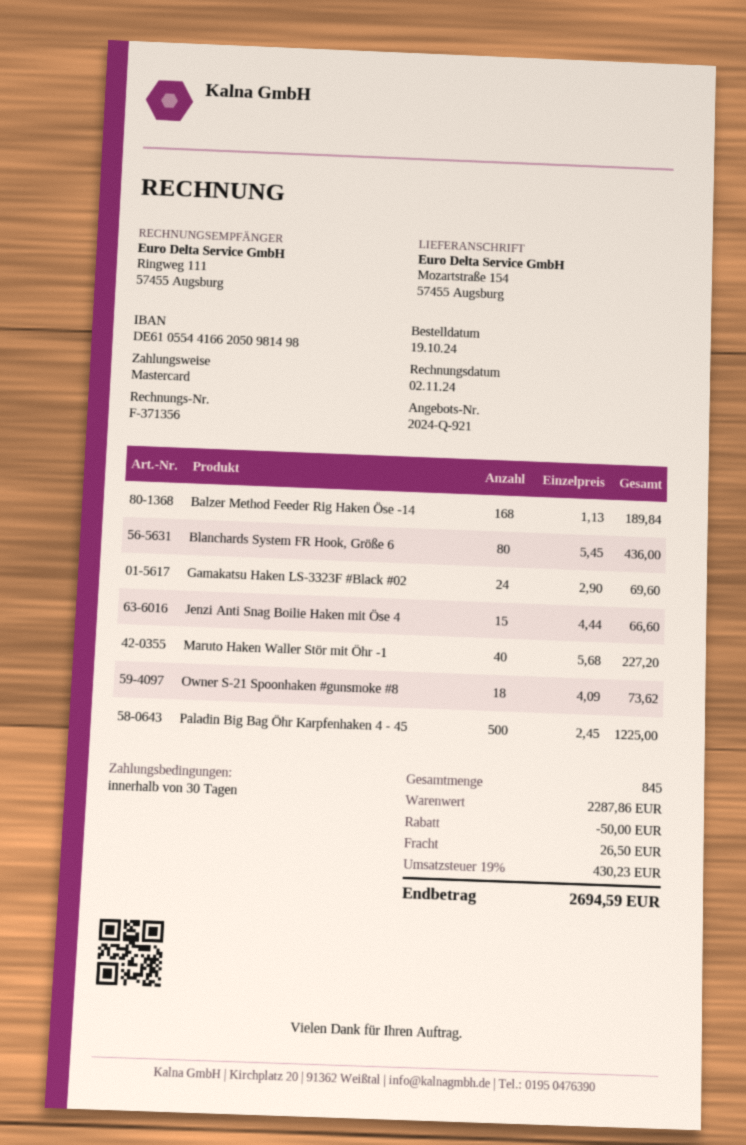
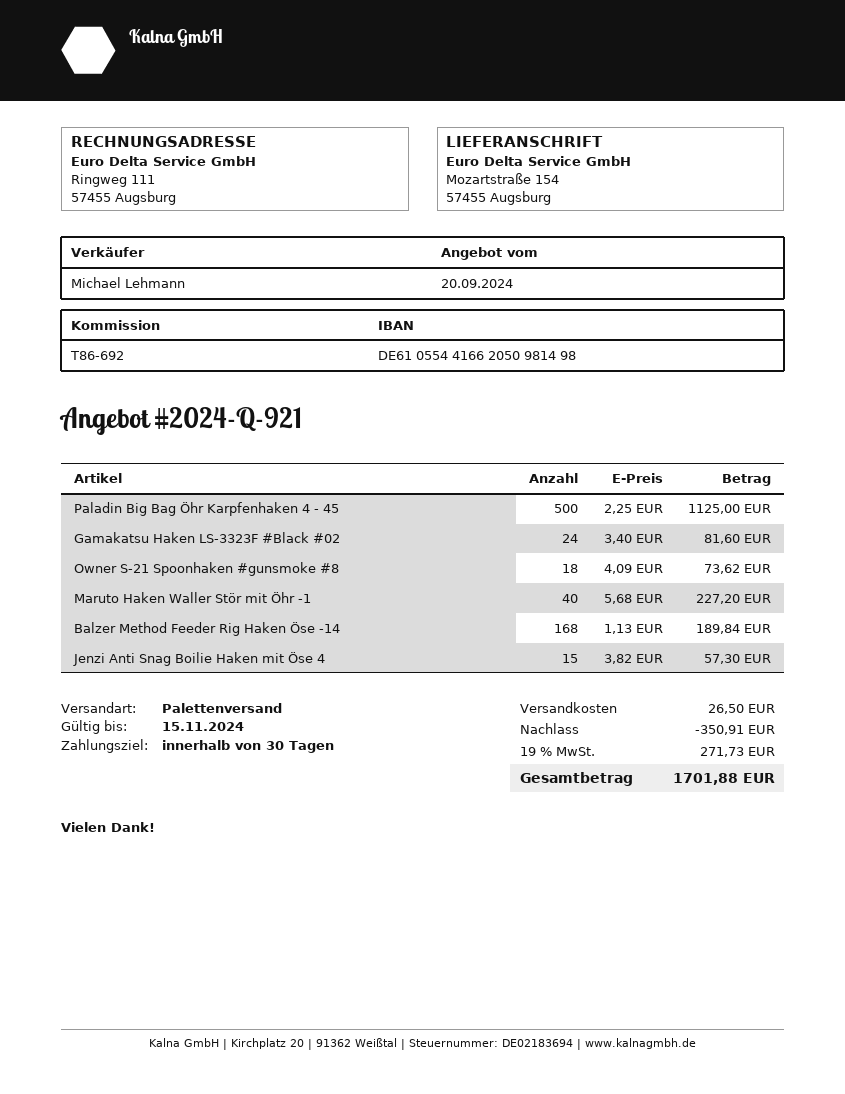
Blanchards System FR Hook, Größe 6: 80 x 5.45 = 436.00 -> none
Gamakatsu Haken LS-3323F #Black #02: 24 x 2.90 = 69.60 -> 24 x 3.40 = 81.60
Jenzi Anti Snag Boilie Haken mit Öse 4: 15 x 4.44 = 66.60 -> 15 x 3.82 = 57.30
Paladin Big Bag Öhr Karpfenhaken 4 - 45: 500 x 2.45 = 1225.00 -> 500 x 2.25 = 1125.00
discount: 50.00 -> 350.91
tax: 19% = 430.23 -> 19% = 271.73
total: 2694.59 -> 1701.88

